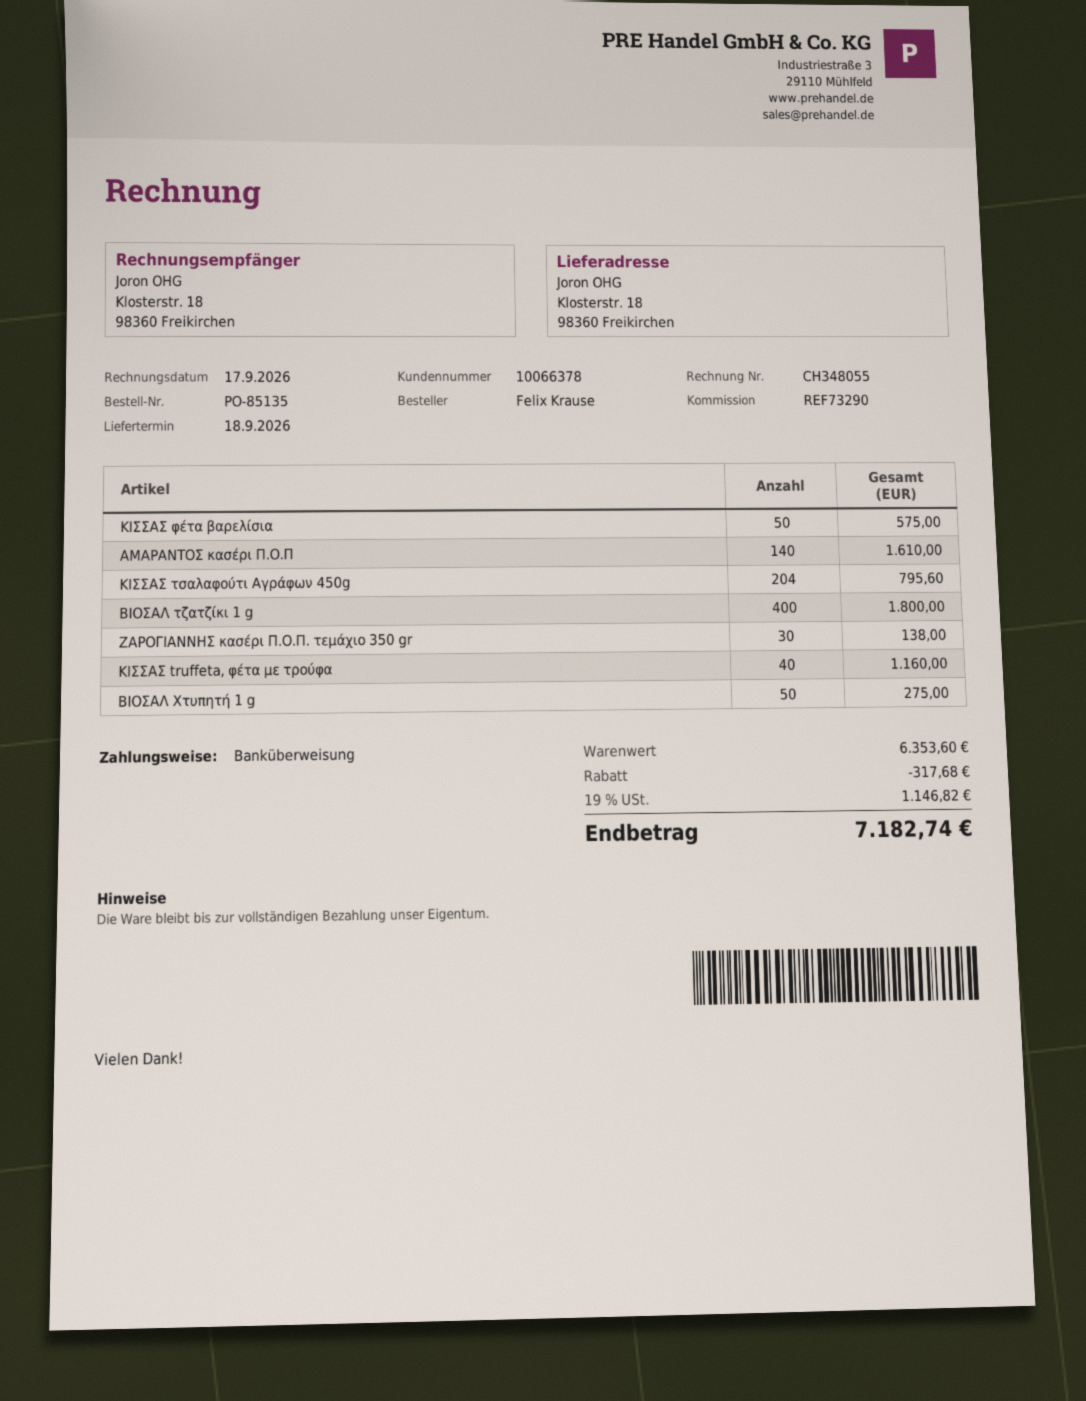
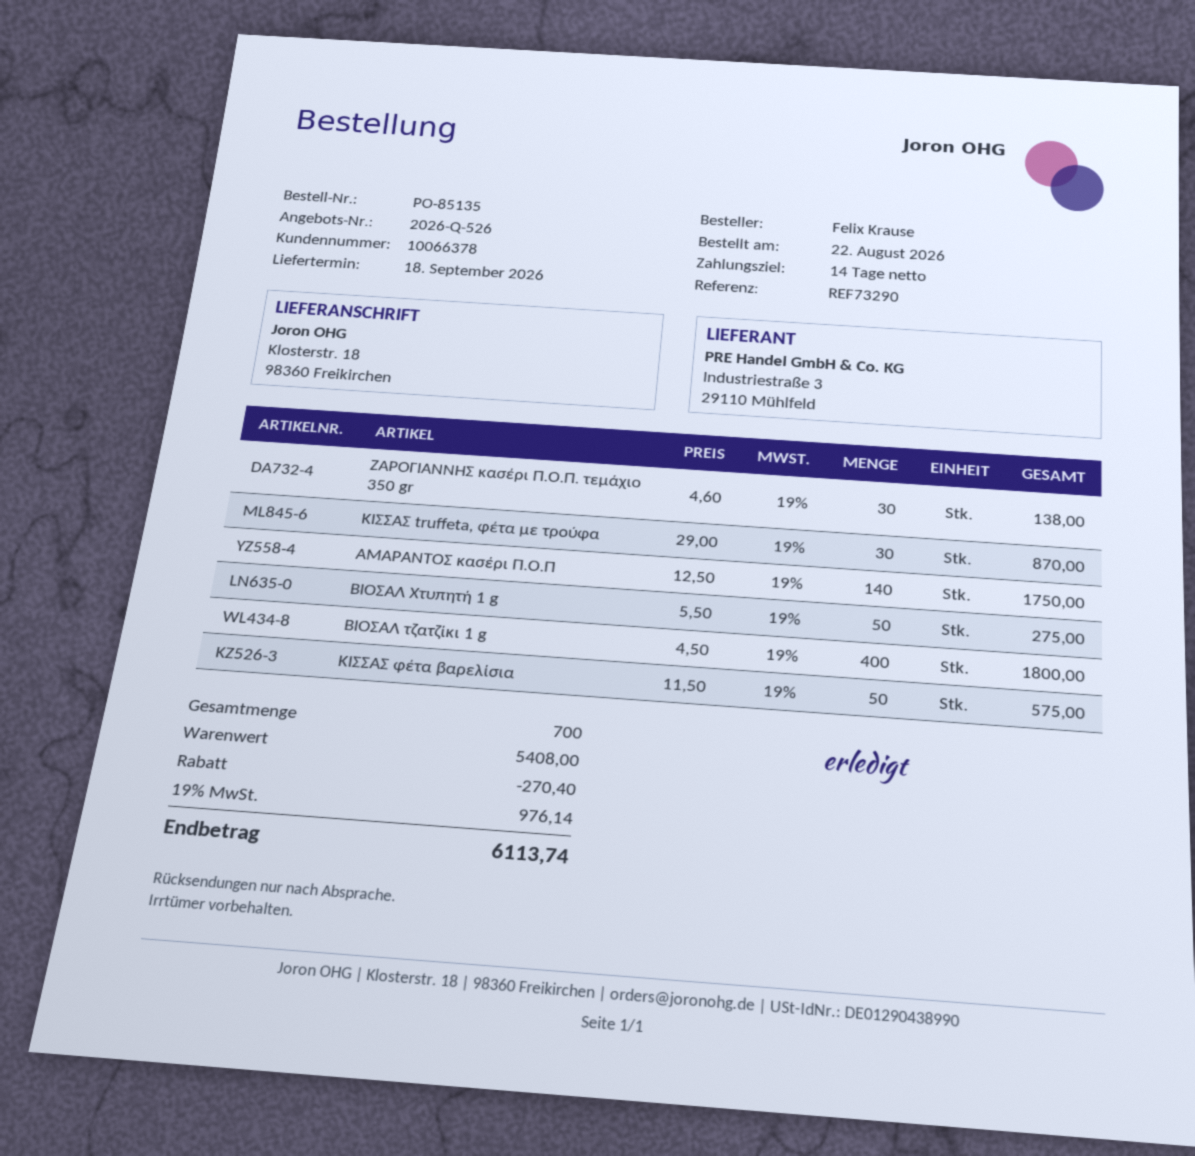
ΑΜΑΡΑΝΤΟΣ κασέρι Π.Ο.Π: 140 for 1610.00 -> 140 for 1750.00
ΚΙΣΣΑΣ τσαλαφούτι Αγράφων 450g: 204 for 795.60 -> none
ΚΙΣΣΑΣ truffeta, φέτα με τρούφα: 40 for 1160.00 -> 30 for 870.00
subtotal: 6353.60 -> 5408.00
discount: 317.68 -> 270.40
tax: 19% = 1146.82 -> 19% = 976.14
total: 7182.74 -> 6113.74

